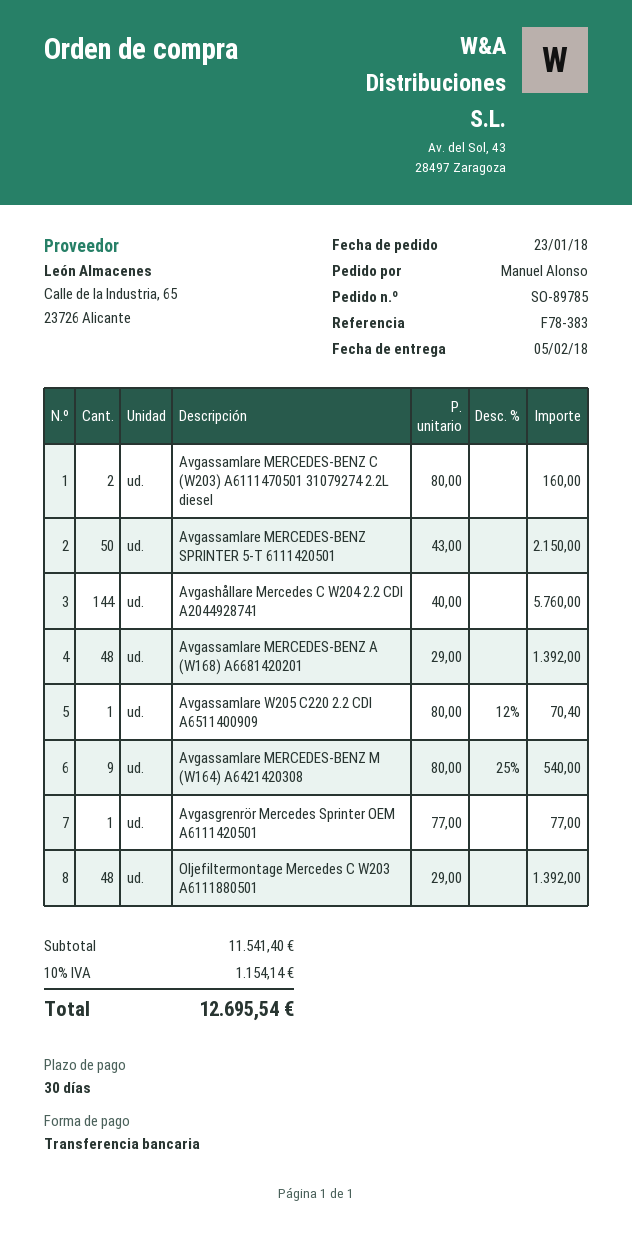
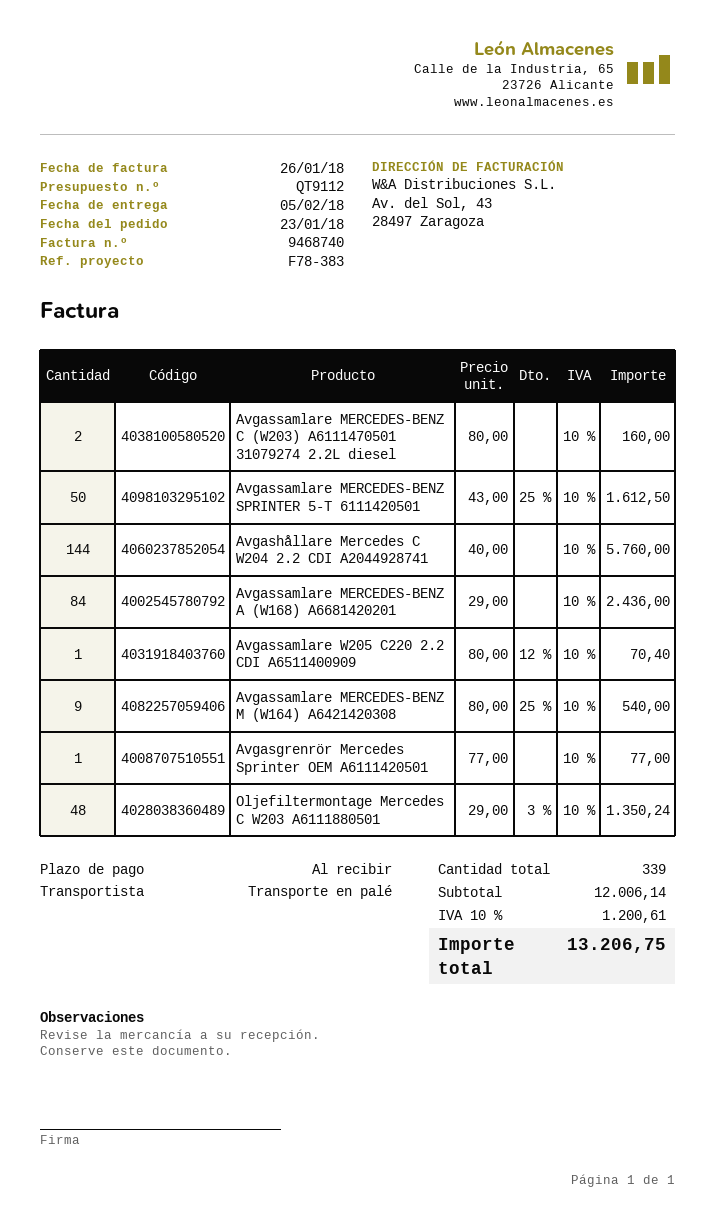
payment terms: 30 days -> on receipt
Avgassamlare MERCEDES-BENZ SPRINTER 5-T 6111420501: 50 x 43.00 = 2150.00 -> 50 x 43.00 - 25% = 1612.50
Avgassamlare MERCEDES-BENZ A (W168) A6681420201: 48 x 29.00 = 1392.00 -> 84 x 29.00 = 2436.00
Oljefiltermontage Mercedes C W203 A6111880501: 48 x 29.00 = 1392.00 -> 48 x 29.00 - 3% = 1350.24
subtotal: 11541.40 -> 12006.14
tax: 10% = 1154.14 -> 10% = 1200.61
total: 12695.54 -> 13206.75

